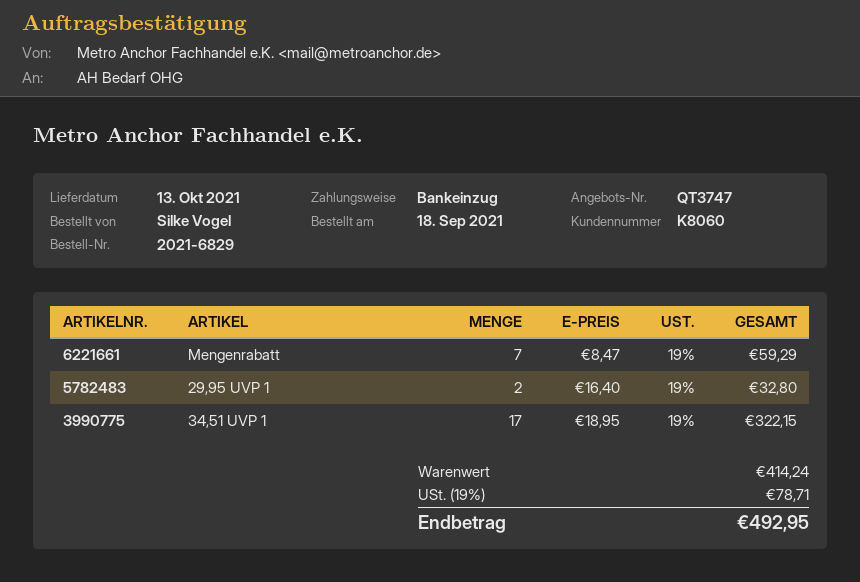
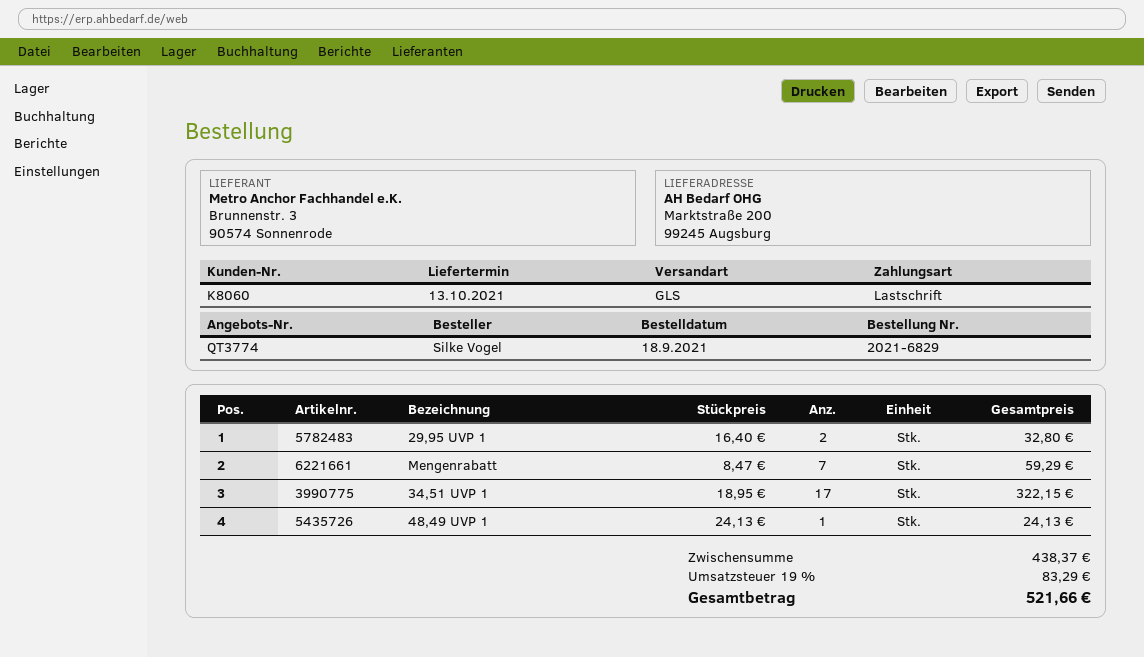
quote number: QT3747 -> QT3774
48,49 UVP 1: none -> 1 x 24.13 = 24.13
subtotal: 414.24 -> 438.37
tax: 19% = 78.71 -> 19% = 83.29
total: 492.95 -> 521.66

